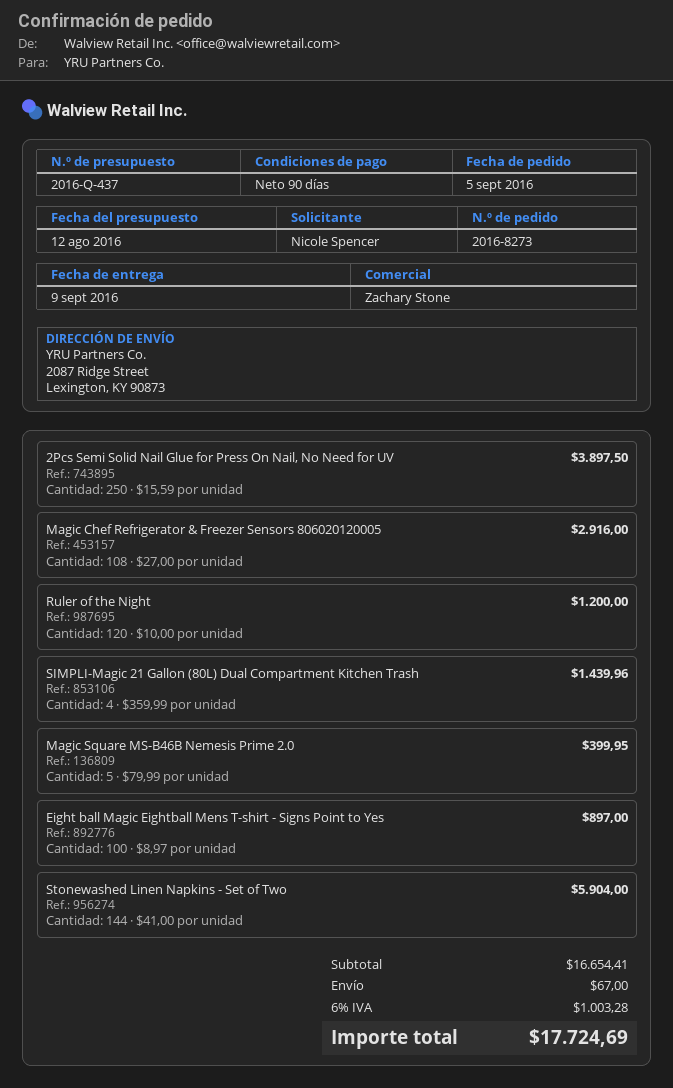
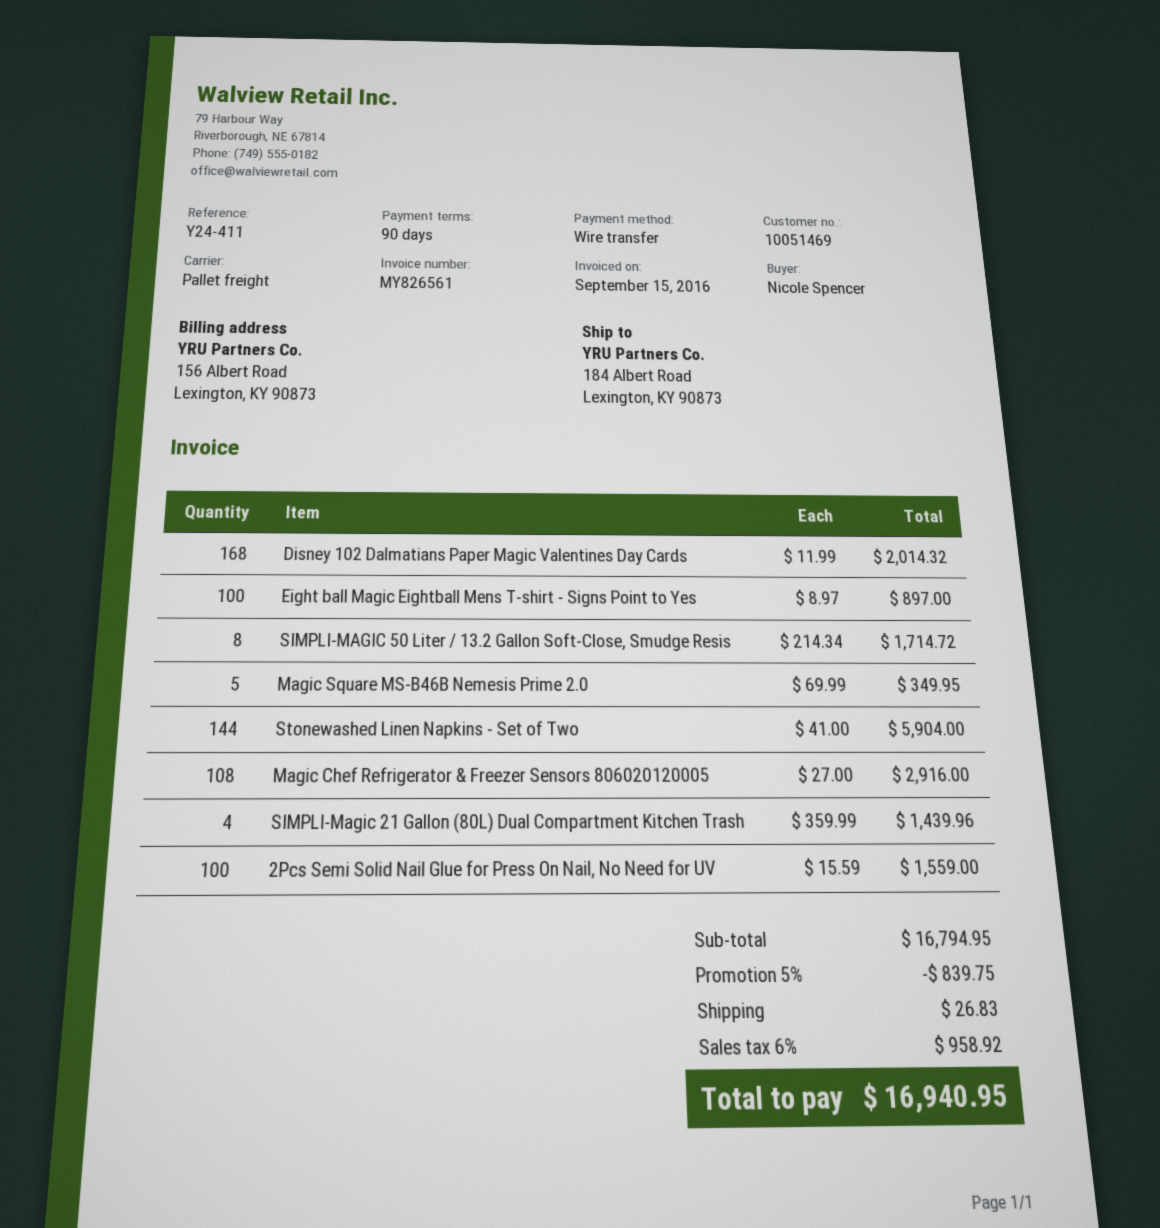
ship to: 2087 Ridge Street, Lexington, KY 90873 -> 184 Albert Road, Lexington, KY 90873
2Pcs Semi Solid Nail Glue for Press On Nail, No Need for UV: 250 x 15.59 = 3897.50 -> 100 x 15.59 = 1559.00
Ruler of the Night: 120 x 10.00 = 1200.00 -> none
Magic Square MS-B46B Nemesis Prime 2.0: 5 x 79.99 = 399.95 -> 5 x 69.99 = 349.95
Disney 102 Dalmatians Paper Magic Valentines Day Cards: none -> 168 x 11.99 = 2014.32
SIMPLI-MAGIC 50 Liter / 13.2 Gallon Soft-Close, Smudge Resis: none -> 8 x 214.34 = 1714.72
subtotal: 16654.41 -> 16794.95
discount: none -> 5% = 839.75
shipping: 67.00 -> 26.83
tax: 6% = 1003.28 -> 6% = 958.92
total: 17724.69 -> 16940.95

